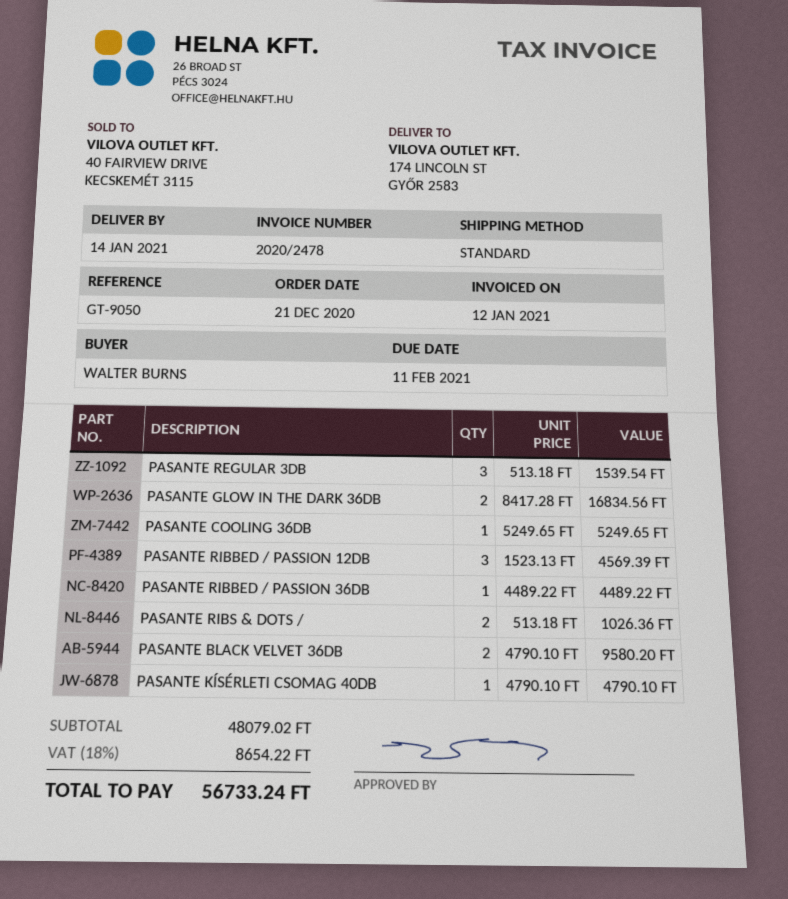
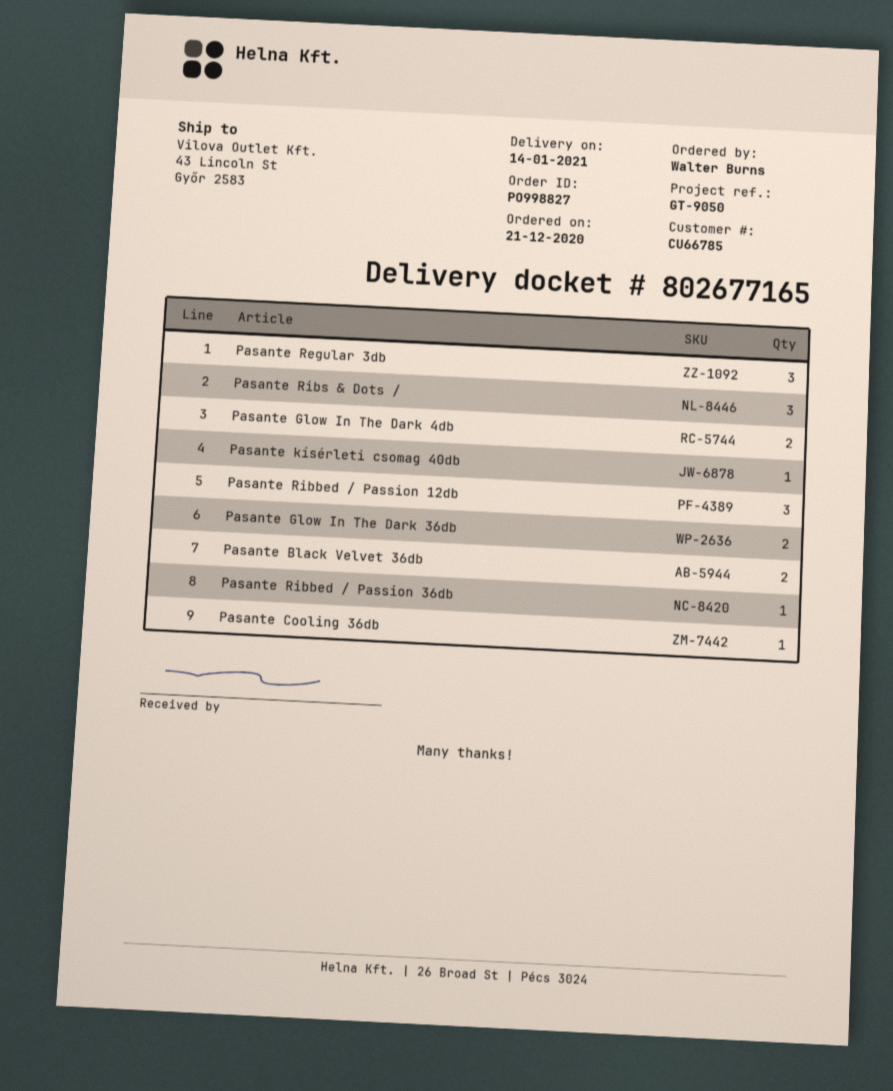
ship to: 174 LINCOLN ST, GYŐR 2583 -> 43 Lincoln St, Győr 2583
PASANTE RIBS & DOTS /: 2 -> 3
Pasante Glow In The Dark 4db: none -> 2

